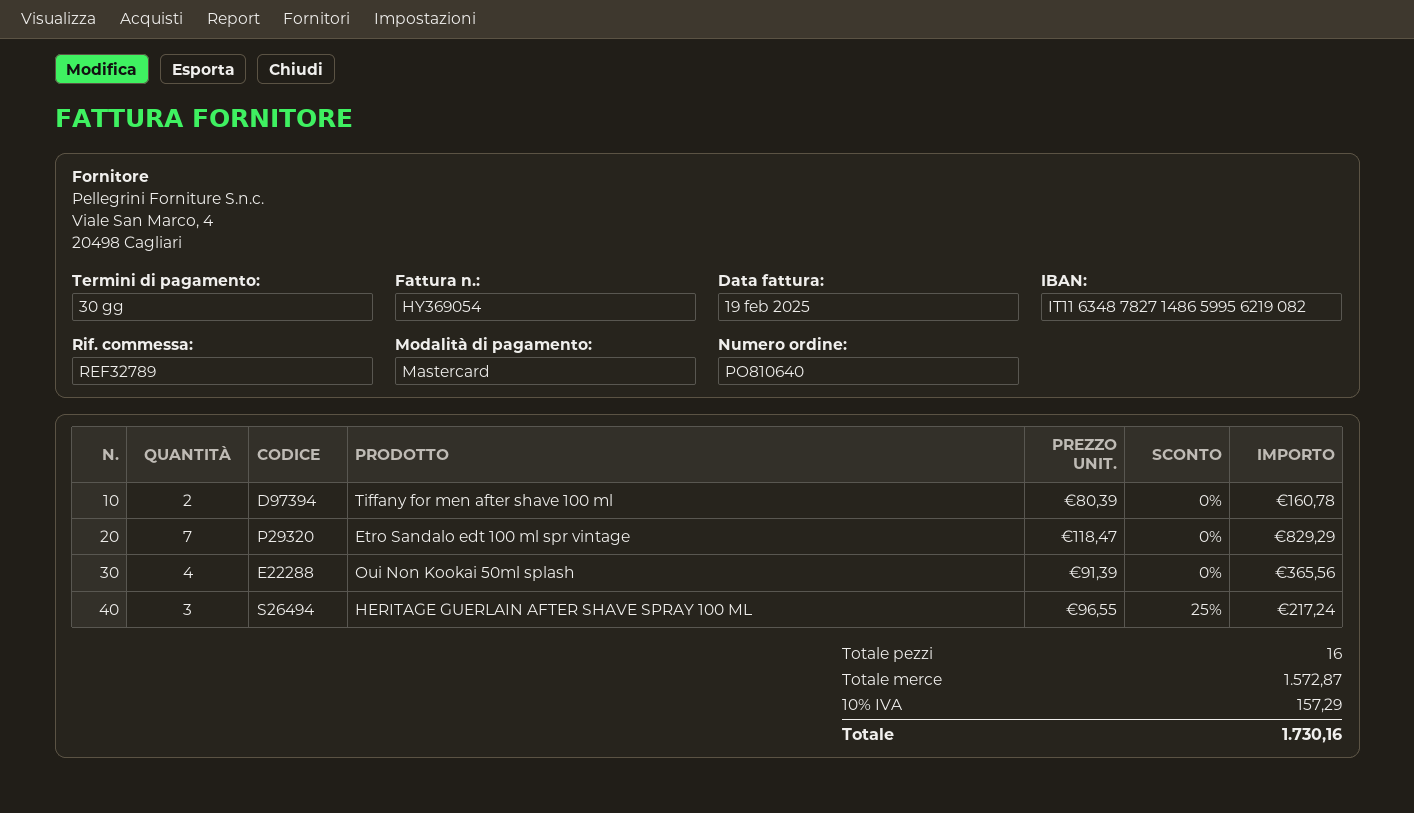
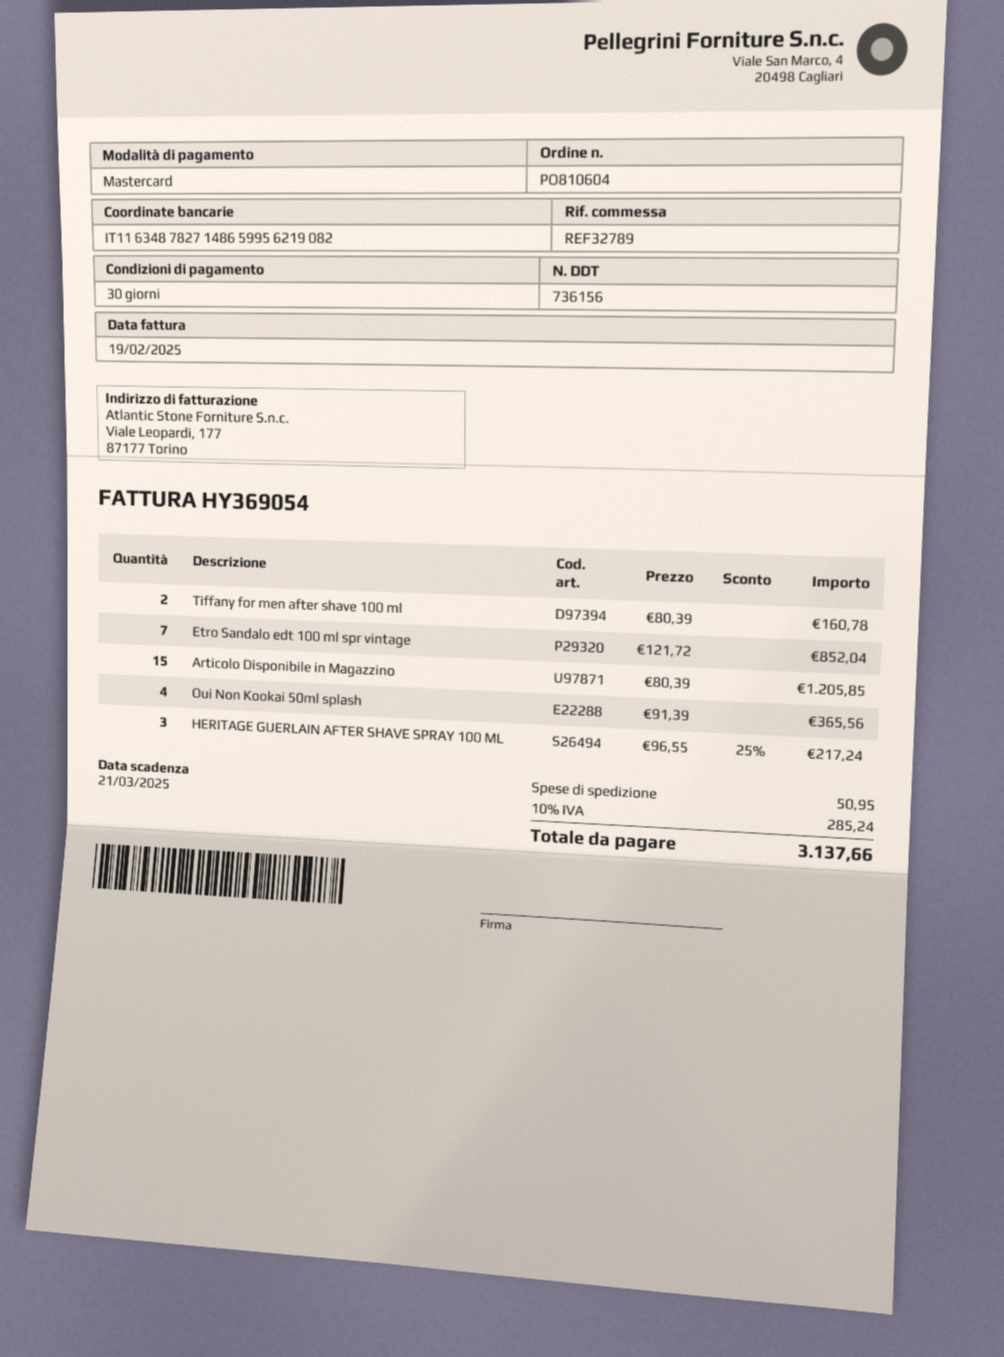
order number: PO810640 -> PO810604
Etro Sandalo edt 100 ml spr vintage: 7 x 118.47 = 829.29 -> 7 x 121.72 = 852.04
Articolo Disponibile in Magazzino: none -> 15 x 80.39 = 1205.85
shipping: none -> 50.95
tax: 10% = 157.29 -> 10% = 285.24
total: 1730.16 -> 3137.66

